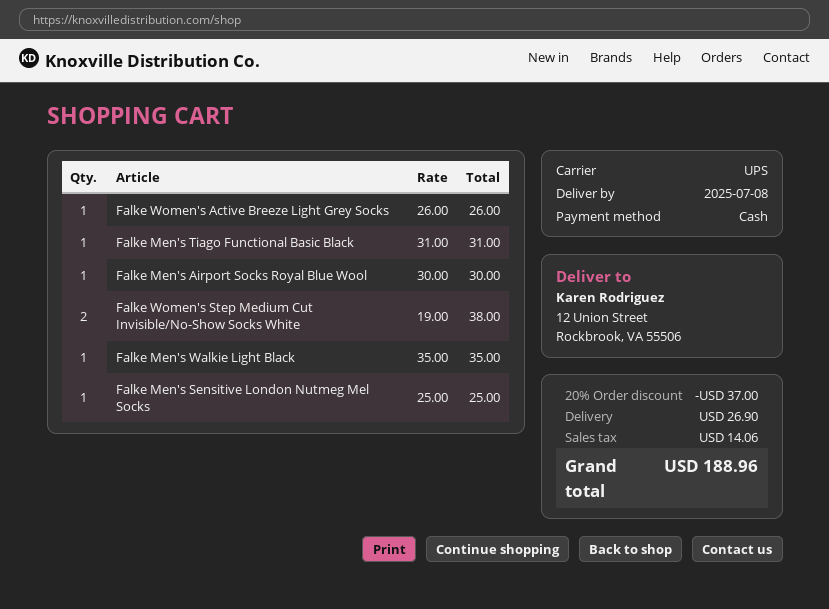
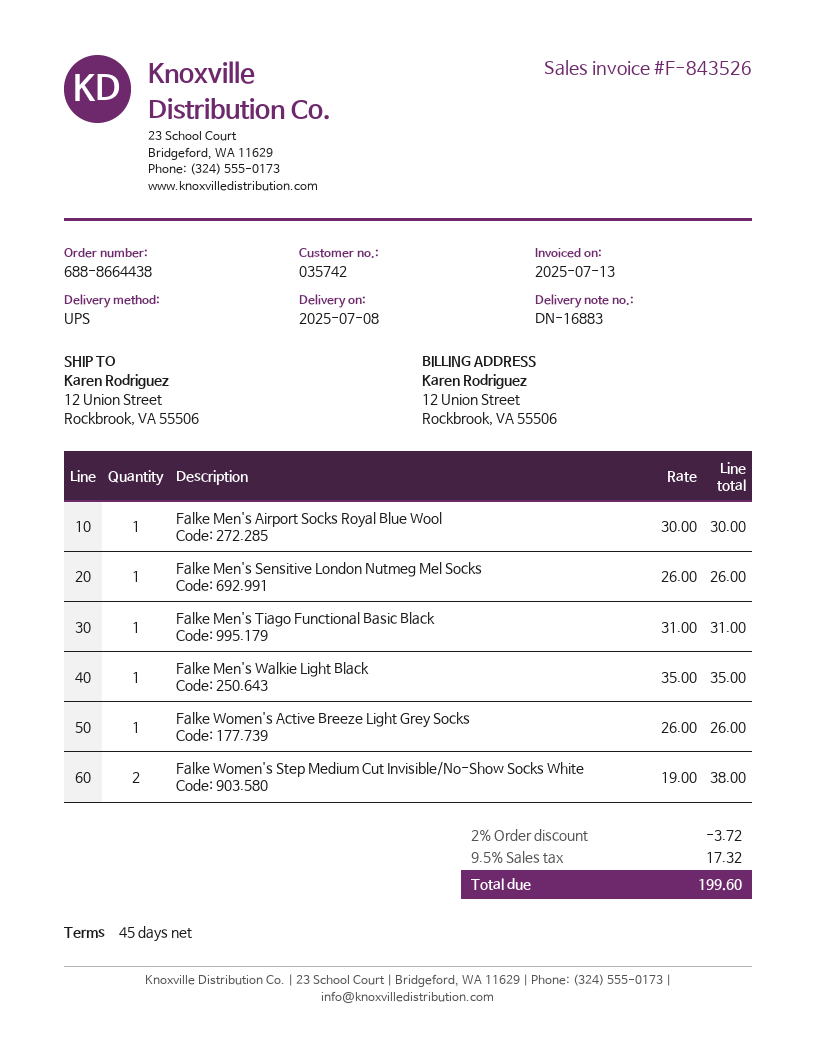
Falke Men's Sensitive London Nutmeg Mel Socks: 1 x 25.00 = 25.00 -> 1 x 26.00 = 26.00
discount: 20% = 37.00 -> 2% = 3.72
shipping: 26.90 -> none
tax: 14.06 -> 17.32
total: 188.96 -> 199.60

